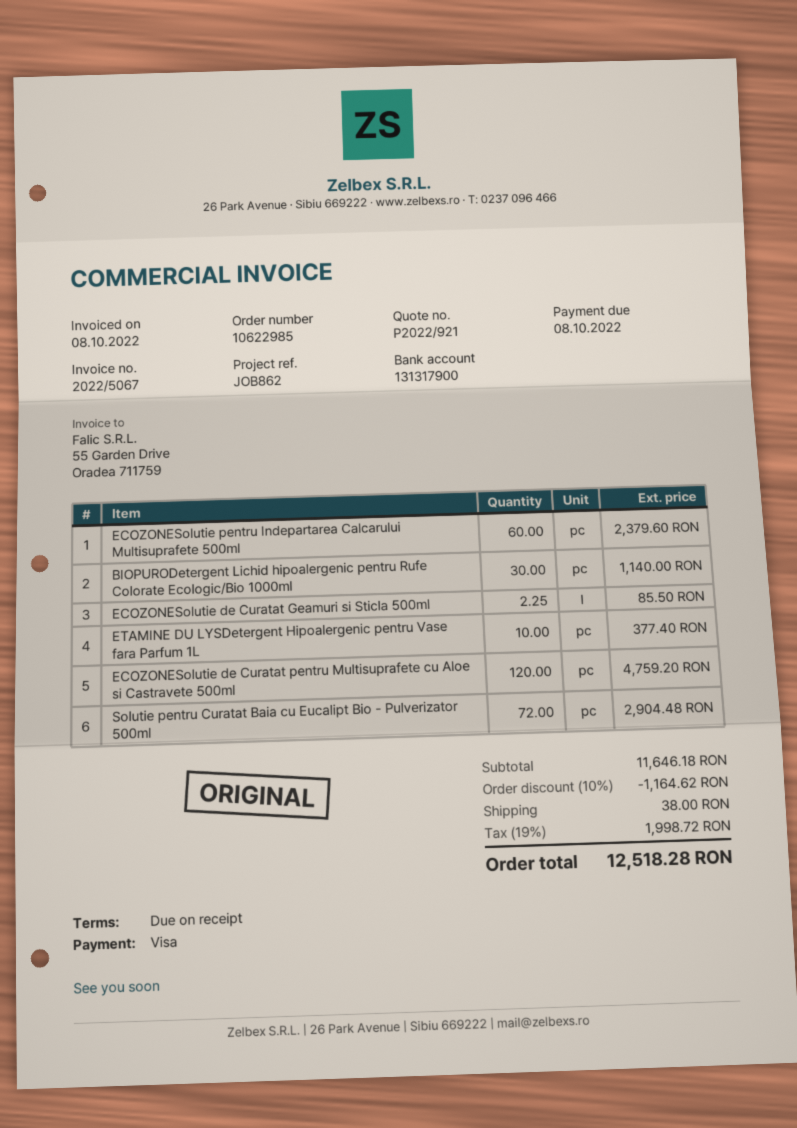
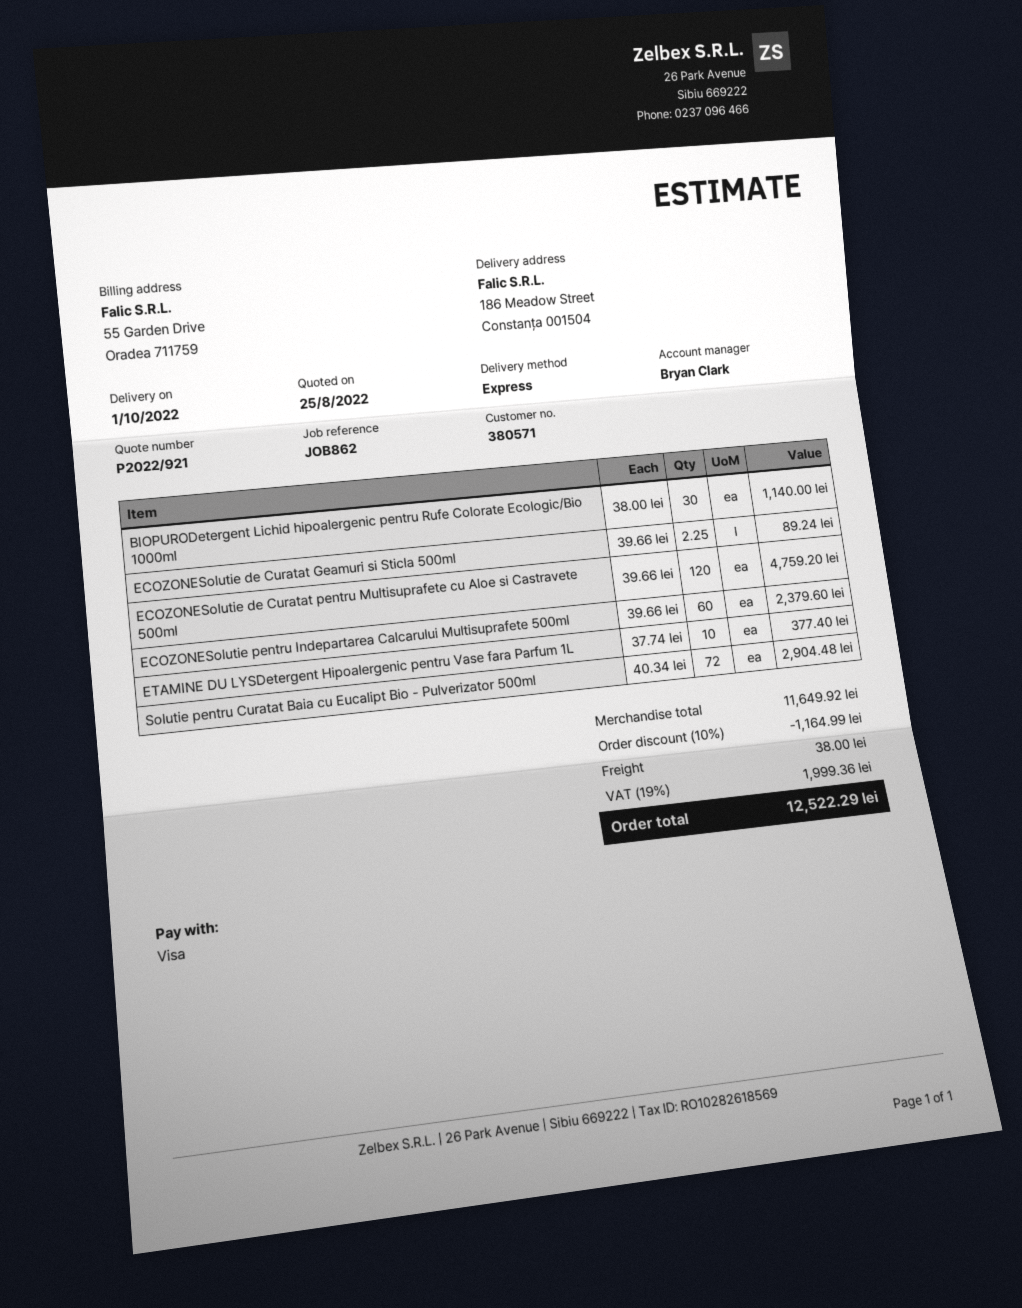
ECOZONESolutie de Curatat Geamuri si Sticla 500ml: 2.25 for 85.50 -> 2.25 for 89.24
subtotal: 11646.18 -> 11649.92
discount: 10% = 1164.62 -> 10% = 1164.99
tax: 19% = 1998.72 -> 19% = 1999.36
total: 12518.28 -> 12522.29

